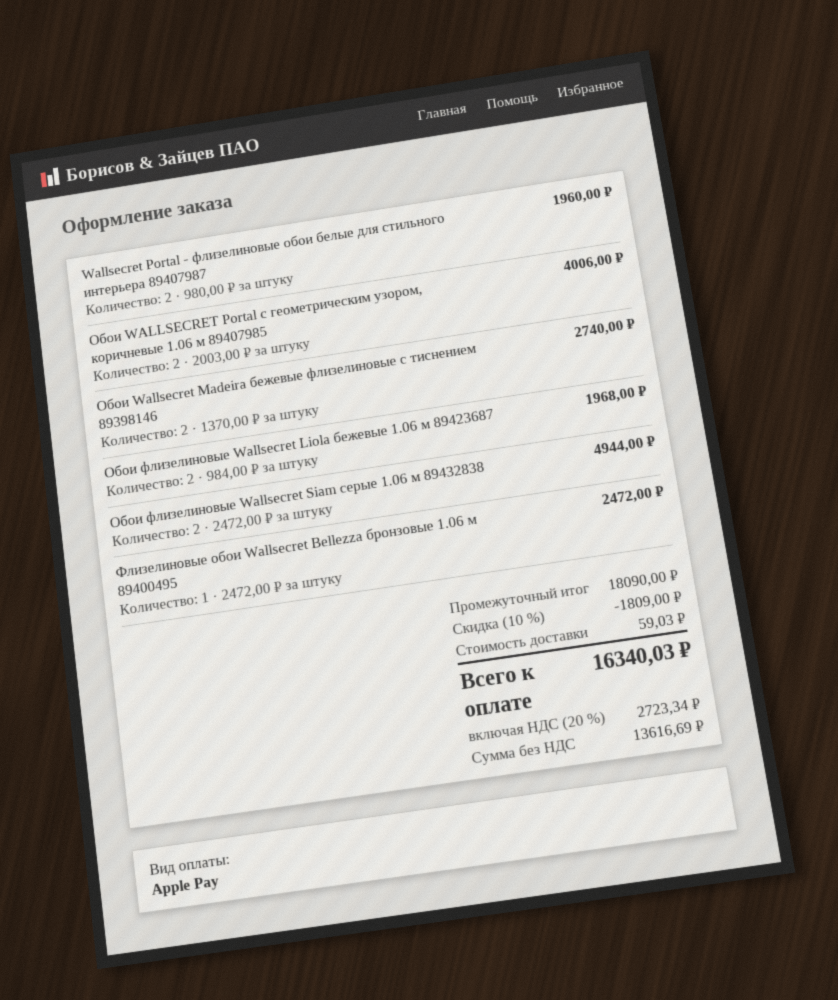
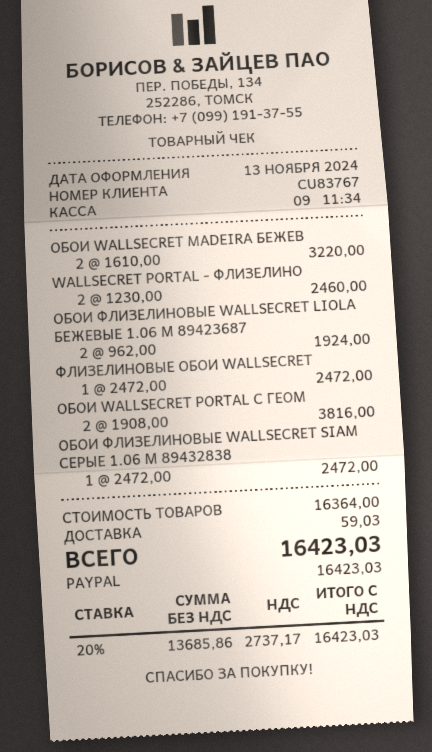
payment method: Apple Pay -> PayPal
Wallsecret Portal - флизелиновые обои белые для стильного интерьера 89407987: 2 x 980.00 = 1960.00 -> 2 x 1230.00 = 2460.00
Обои WALLSECRET Portal с геометрическим узором, коричневые 1.06 м 89407985: 2 x 2003.00 = 4006.00 -> 2 x 1908.00 = 3816.00
Обои Wallsecret Madeira бежевые флизелиновые с тиснением 89398146: 2 x 1370.00 = 2740.00 -> 2 x 1610.00 = 3220.00
Обои флизелиновые Wallsecret Liola бежевые 1.06 м 89423687: 2 x 984.00 = 1968.00 -> 2 x 962.00 = 1924.00
Обои флизелиновые Wallsecret Siam серые 1.06 м 89432838: 2 x 2472.00 = 4944.00 -> 1 x 2472.00 = 2472.00
subtotal: 18090.00 -> 16364.00
discount: 10% = 1809.00 -> none
net: 13616.69 -> 13685.86
tax: 20% = 2723.34 -> 20% = 2737.17
total: 16340.03 -> 16423.03

